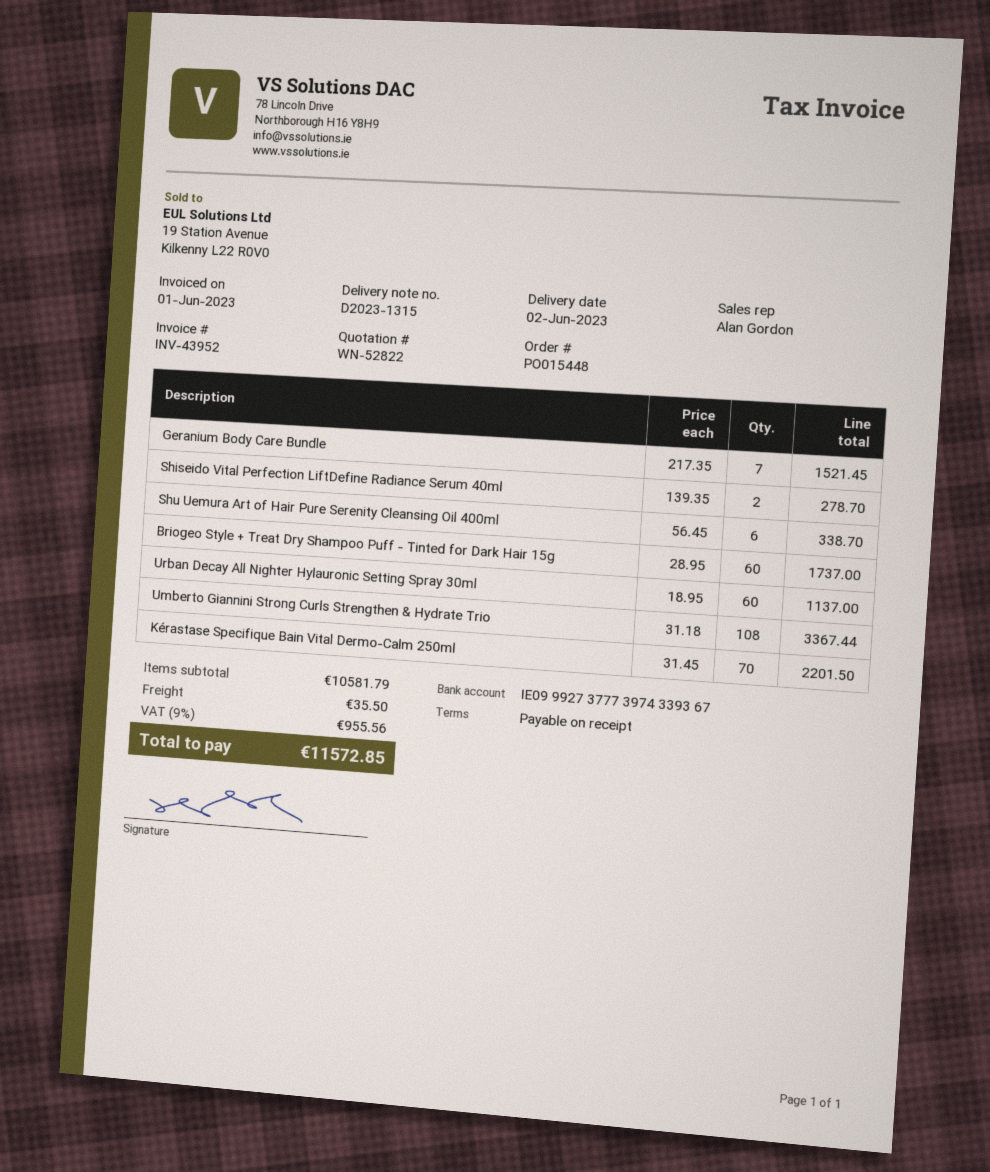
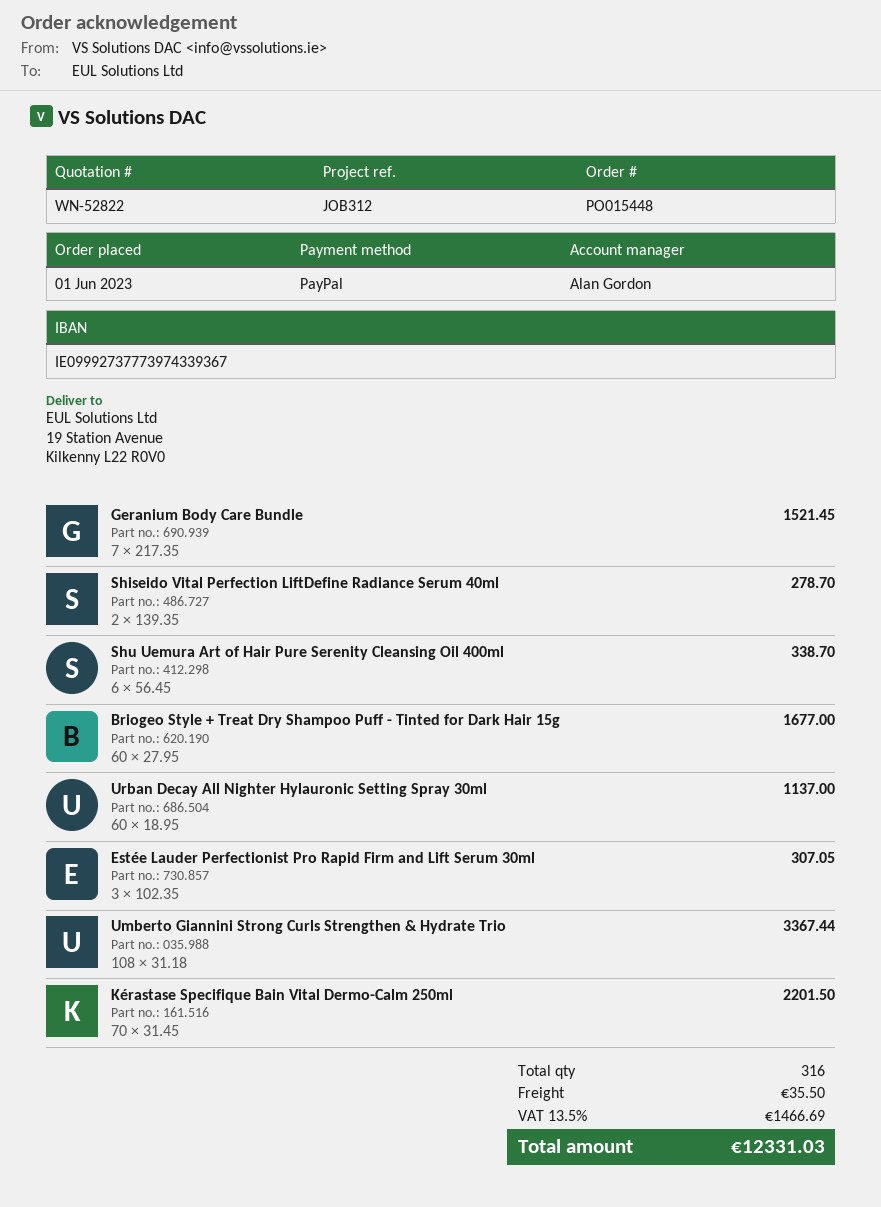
Briogeo Style + Treat Dry Shampoo Puff - Tinted for Dark Hair 15g: 60 x 28.95 = 1737.00 -> 60 x 27.95 = 1677.00
Estée Lauder Perfectionist Pro Rapid Firm and Lift Serum 30ml: none -> 3 x 102.35 = 307.05
tax: 9% = 955.56 -> 13.5% = 1466.69
total: 11572.85 -> 12331.03

